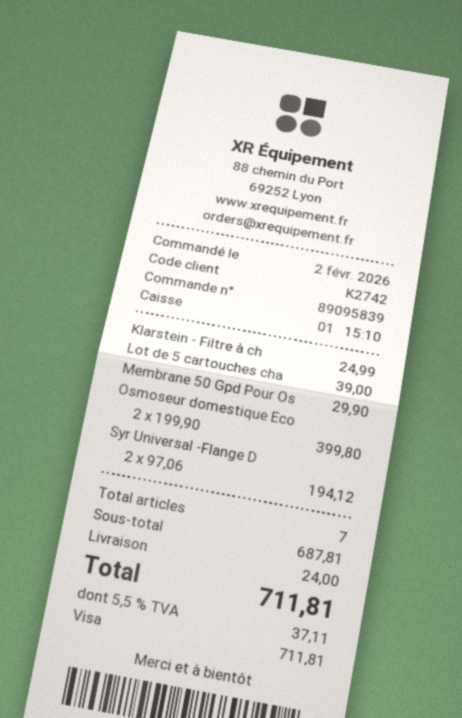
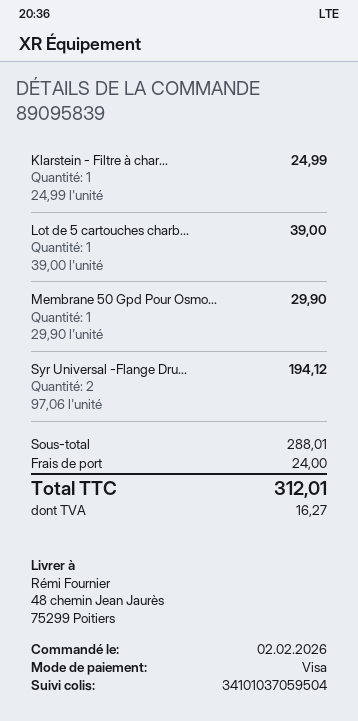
Osmoseur domestique Eco: 2 x 199.90 = 399.80 -> none
subtotal: 687.81 -> 288.01
tax: 37.11 -> 16.27
total: 711.81 -> 312.01

